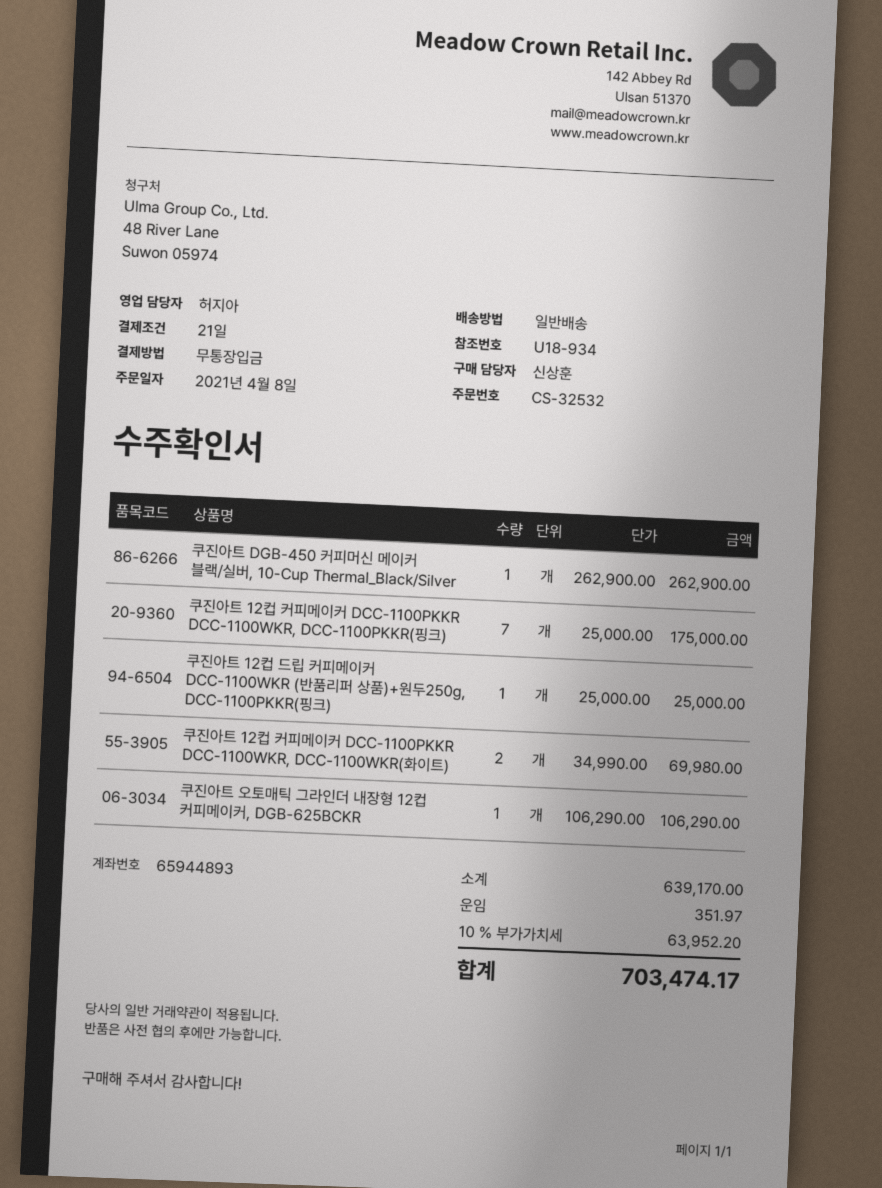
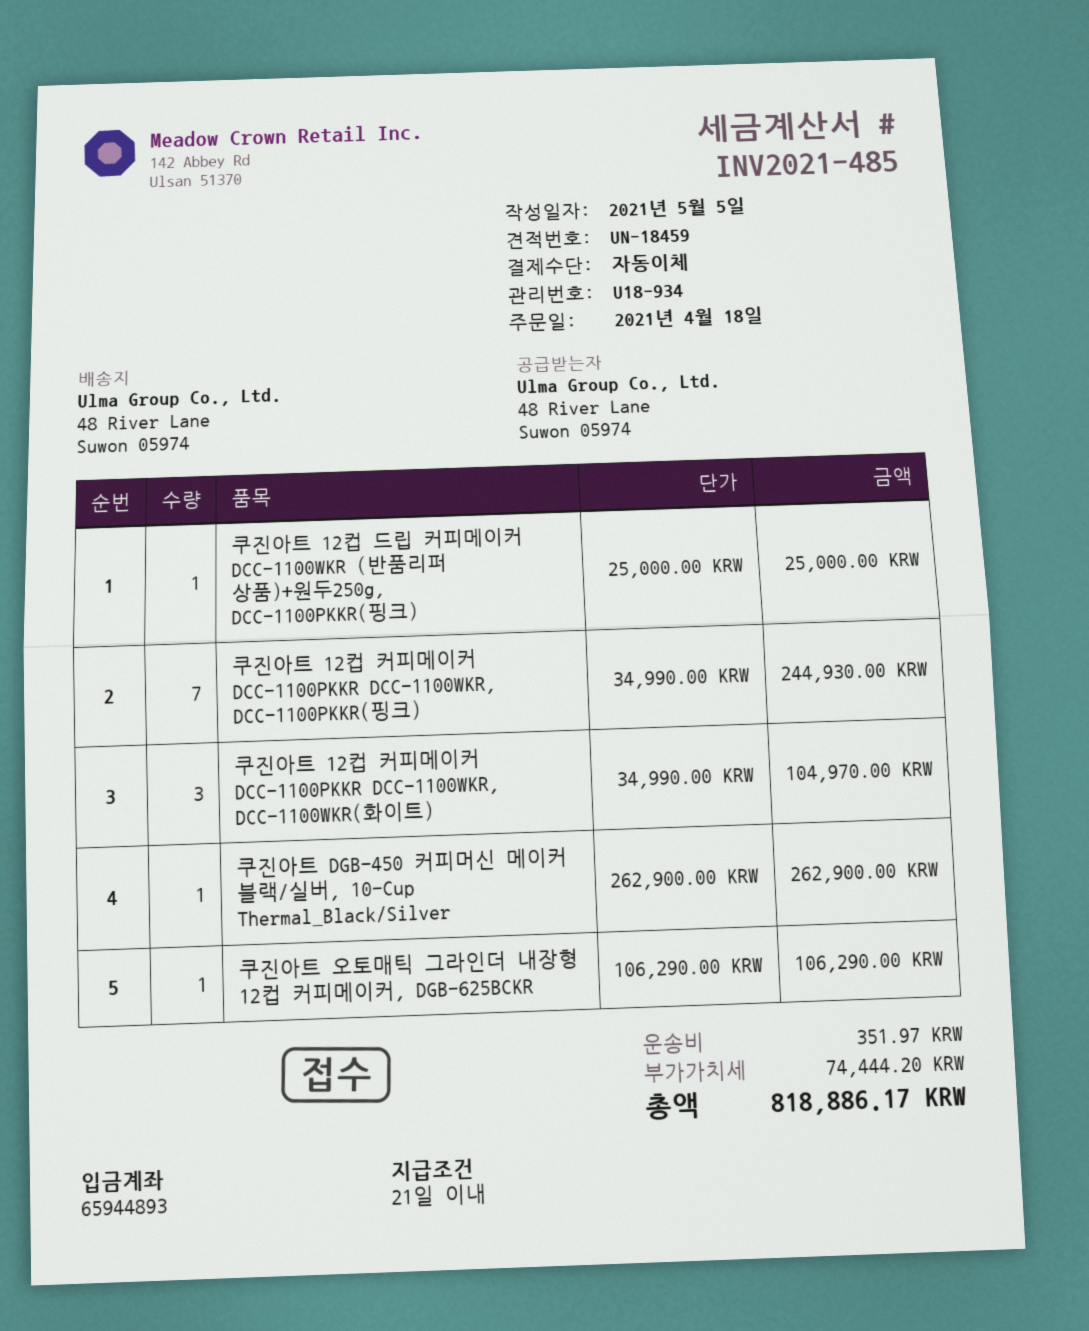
order date: 2021-04-08 -> 2021-04-18
payment method: bank transfer -> direct debit
쿠진아트 12컵 커피메이커 DCC-1100PKKR DCC-1100WKR, DCC-1100PKKR(핑크): 7 x 25000.00 = 175000.00 -> 7 x 34990.00 = 244930.00
쿠진아트 12컵 커피메이커 DCC-1100PKKR DCC-1100WKR, DCC-1100WKR(화이트): 2 x 34990.00 = 69980.00 -> 3 x 34990.00 = 104970.00
tax: 63952.20 -> 74444.20
total: 703474.17 -> 818886.17

